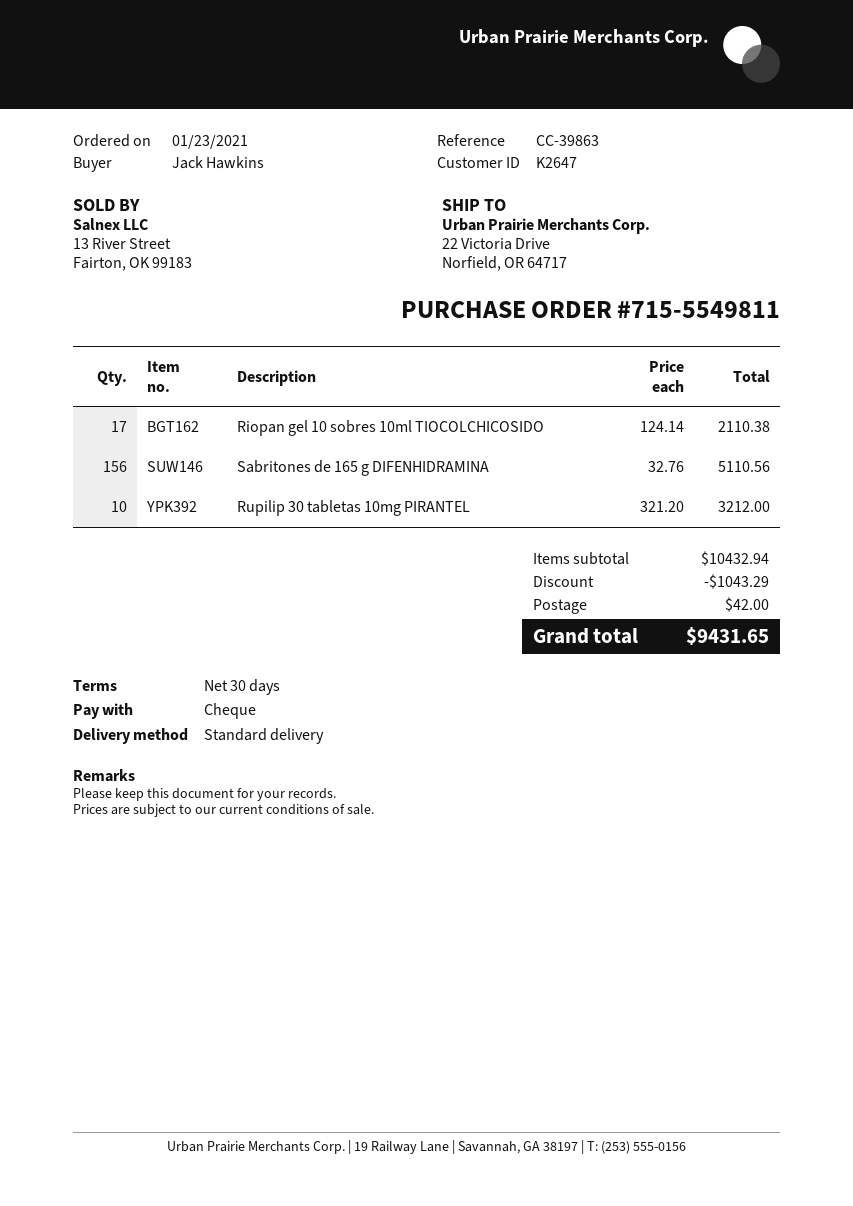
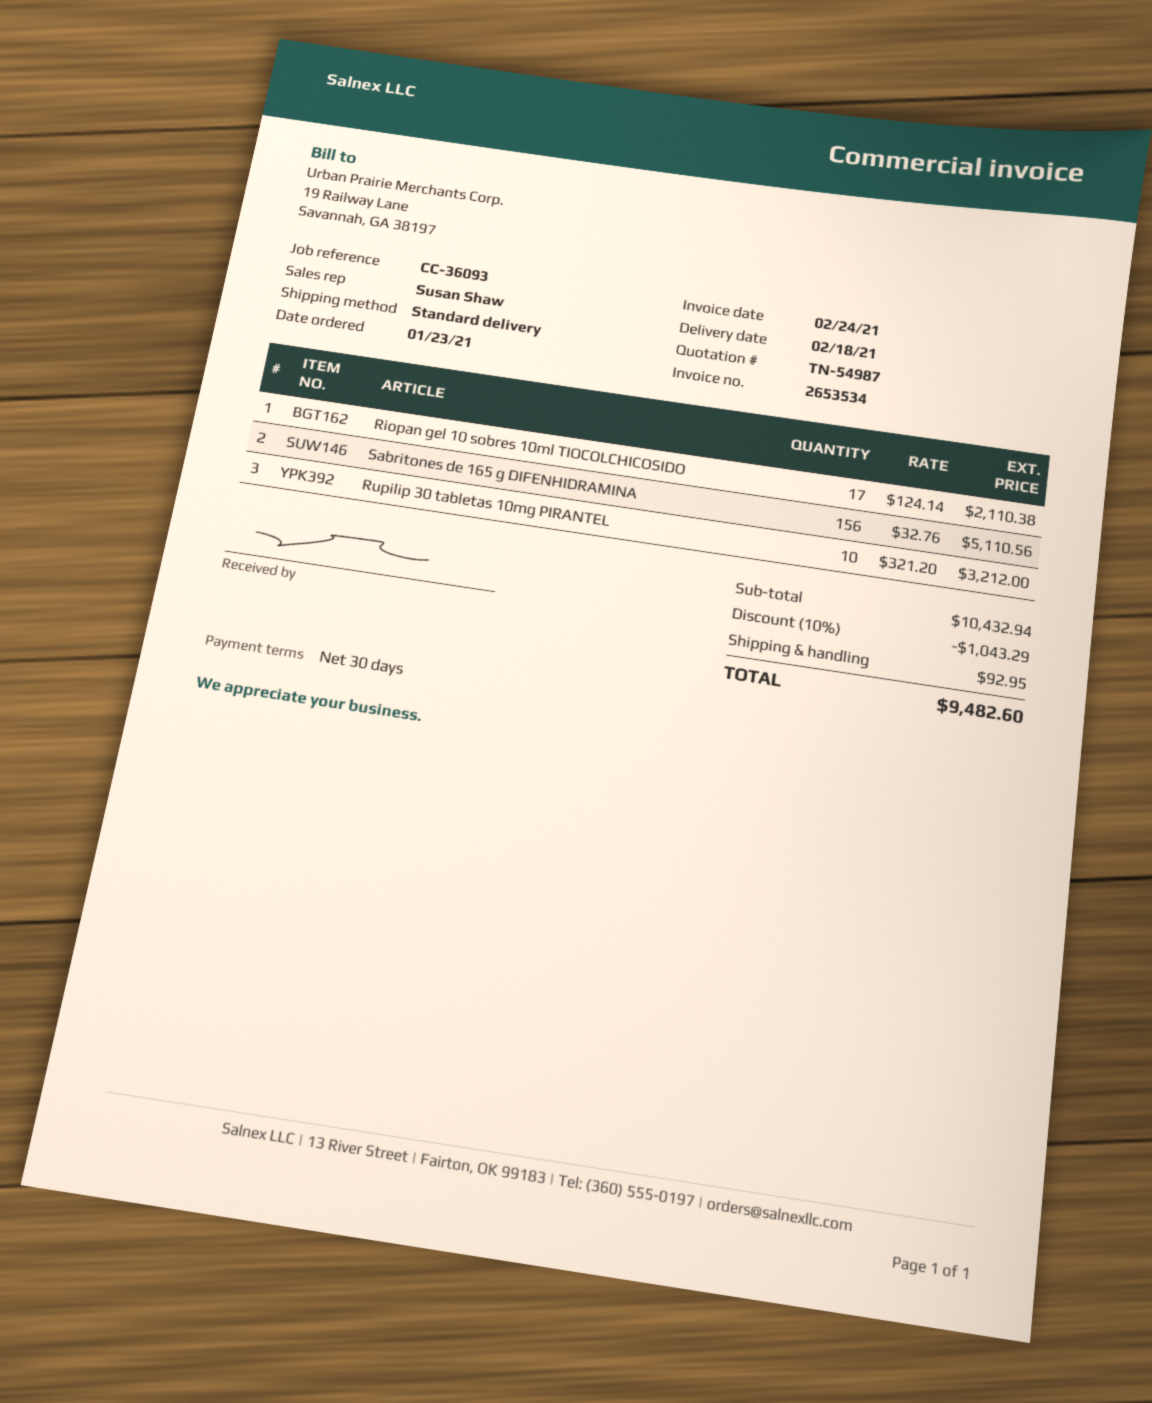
reference: CC-39863 -> CC-36093
shipping: 42.00 -> 92.95
total: 9431.65 -> 9482.60

